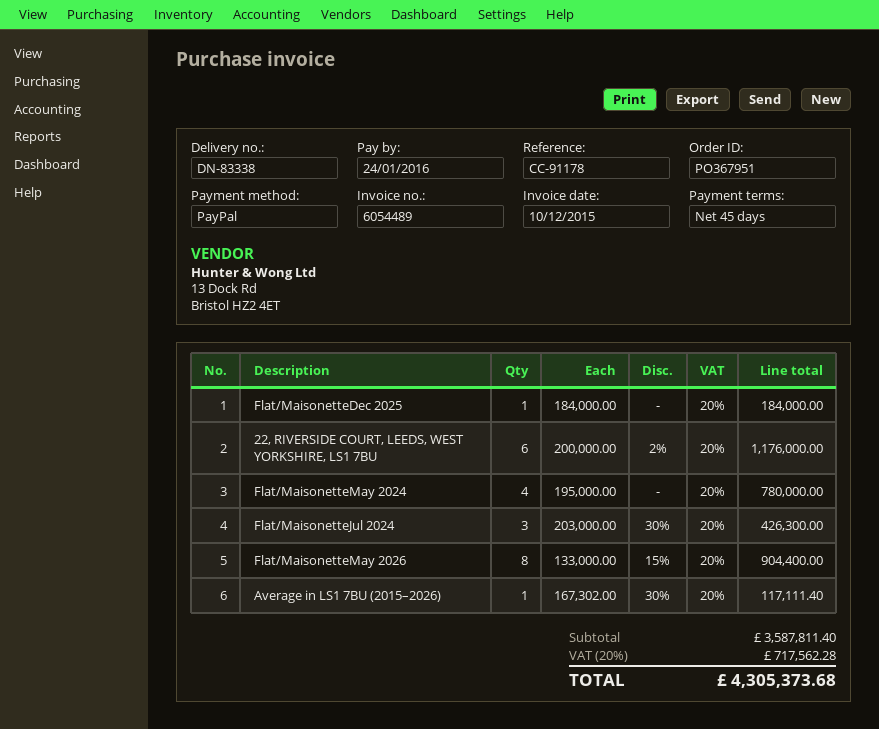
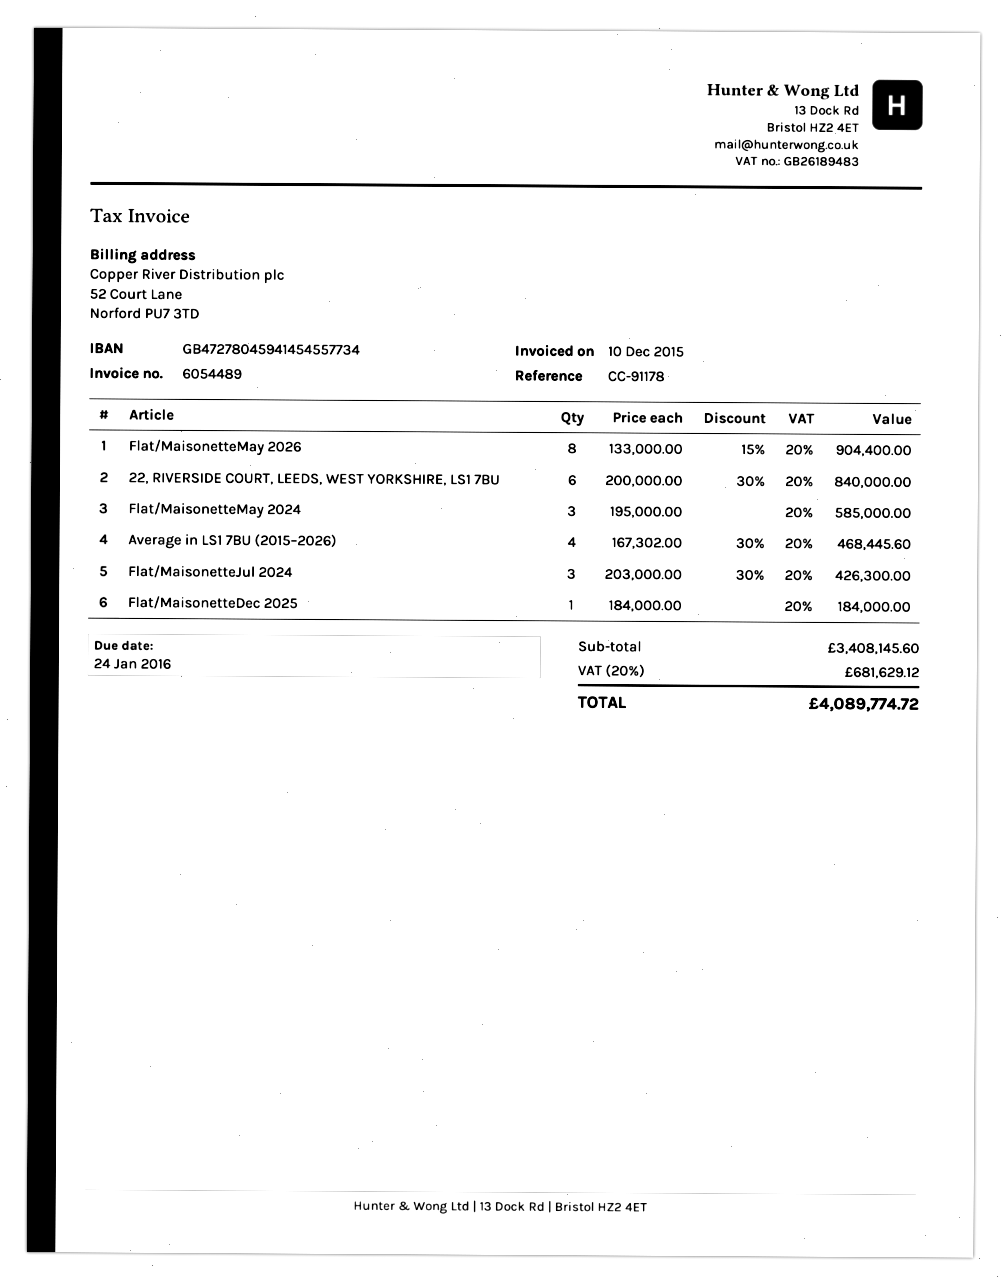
22, RIVERSIDE COURT, LEEDS, WEST YORKSHIRE, LS1 7BU: 6 x 200000.00 - 2% = 1176000.00 -> 6 x 200000.00 - 30% = 840000.00
Flat/MaisonetteMay 2024: 4 x 195000.00 = 780000.00 -> 3 x 195000.00 = 585000.00
Average in LS1 7BU (2015–2026): 1 x 167302.00 - 30% = 117111.40 -> 4 x 167302.00 - 30% = 468445.60
subtotal: 3587811.40 -> 3408145.60
tax: 20% = 717562.28 -> 20% = 681629.12
total: 4305373.68 -> 4089774.72

